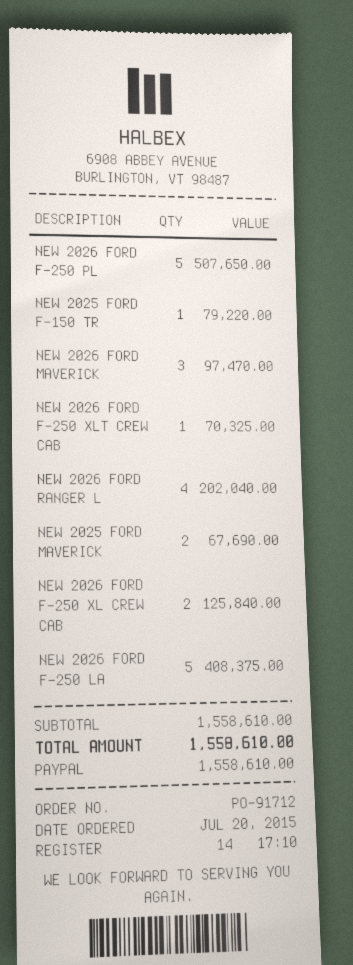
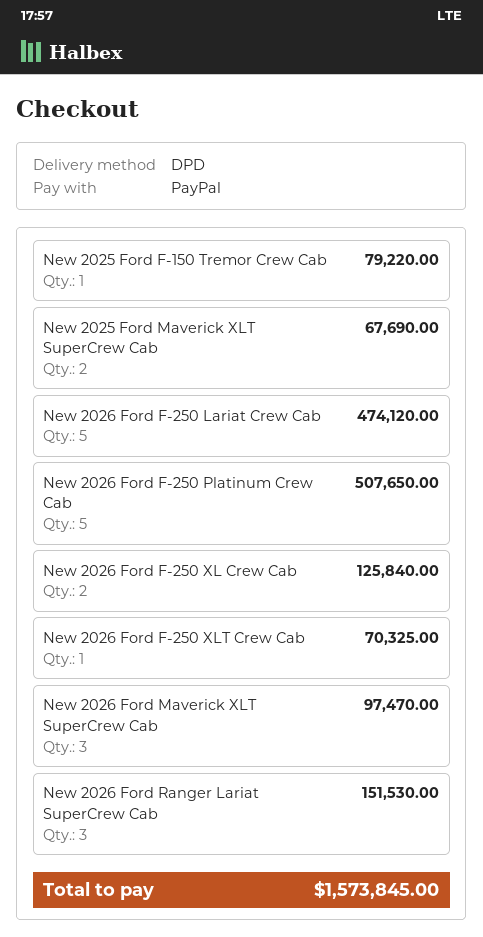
NEW 2026 FORD RANGER L: 4 for 202040.00 -> 3 for 151530.00
NEW 2026 FORD F-250 LA: 5 for 408375.00 -> 5 for 474120.00
total: 1558610.00 -> 1573845.00

